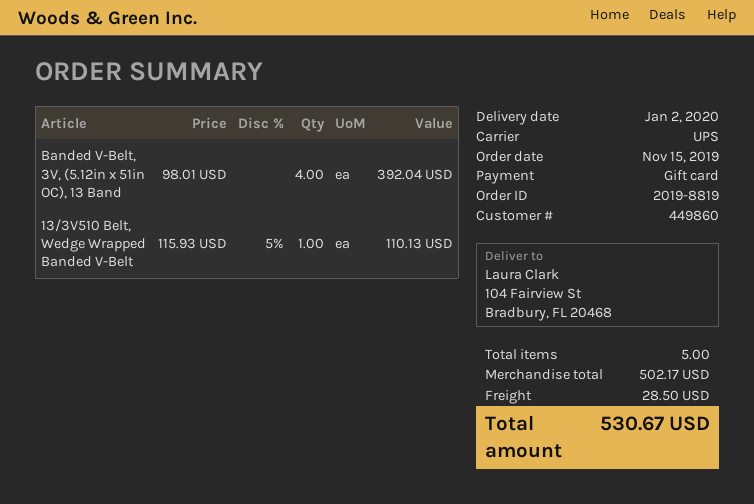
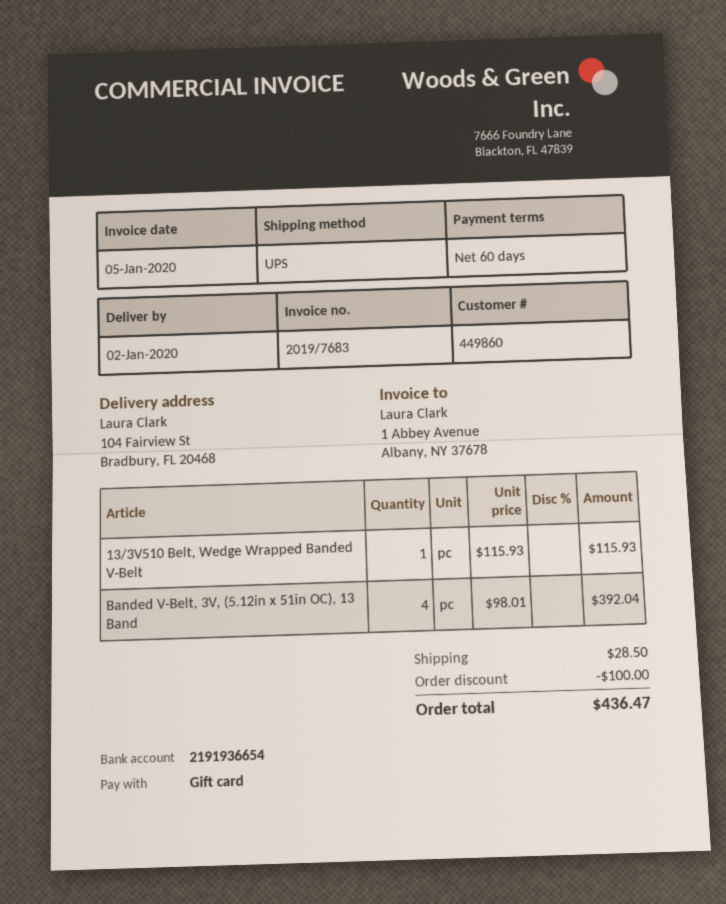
13/3V510 Belt, Wedge Wrapped Banded V-Belt: 1 x 115.93 - 5% = 110.13 -> 1 x 115.93 = 115.93
discount: none -> 100.00
total: 530.67 -> 436.47

